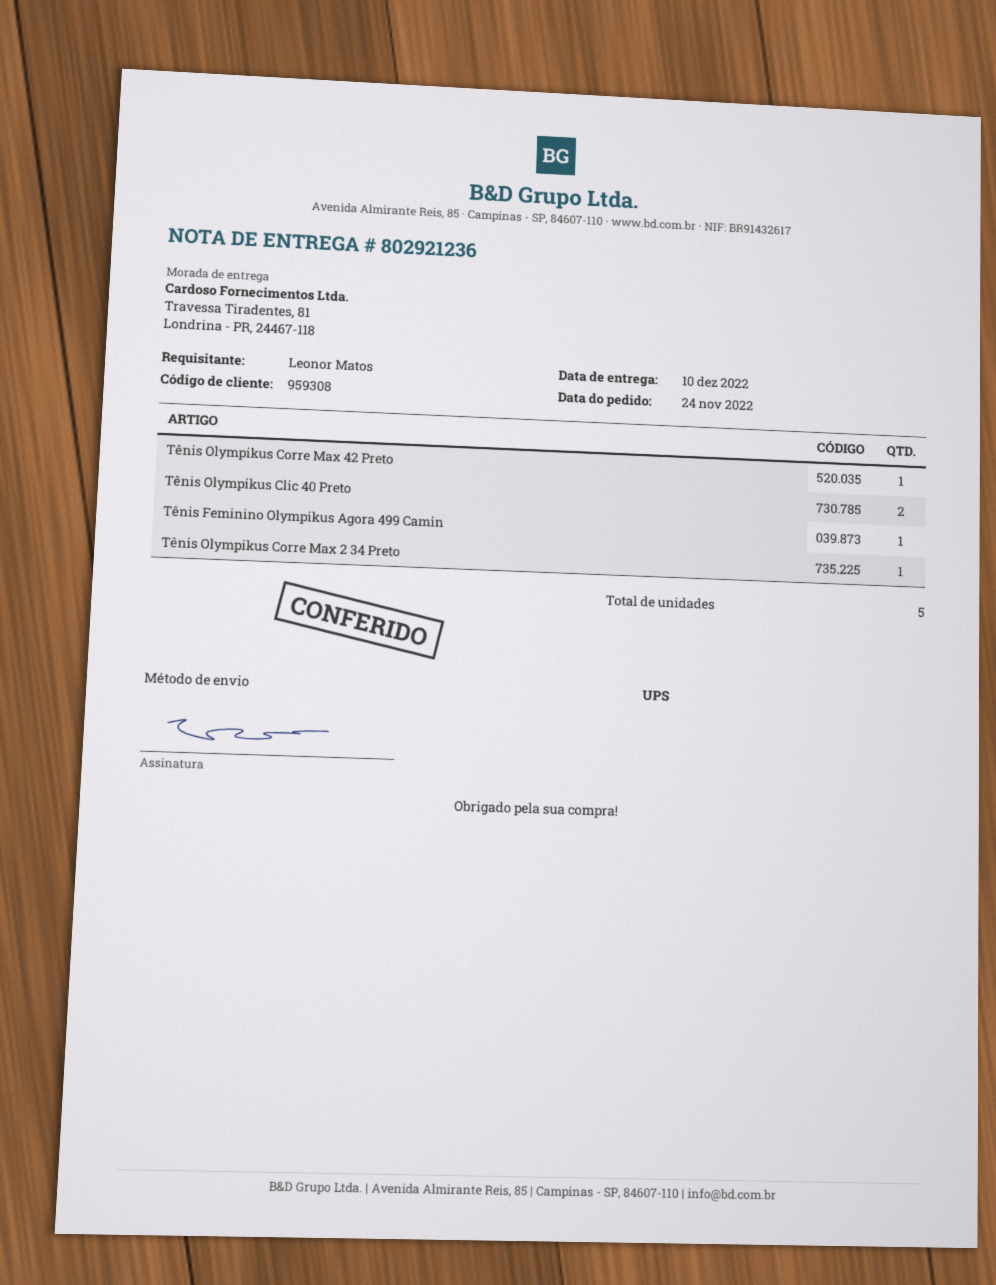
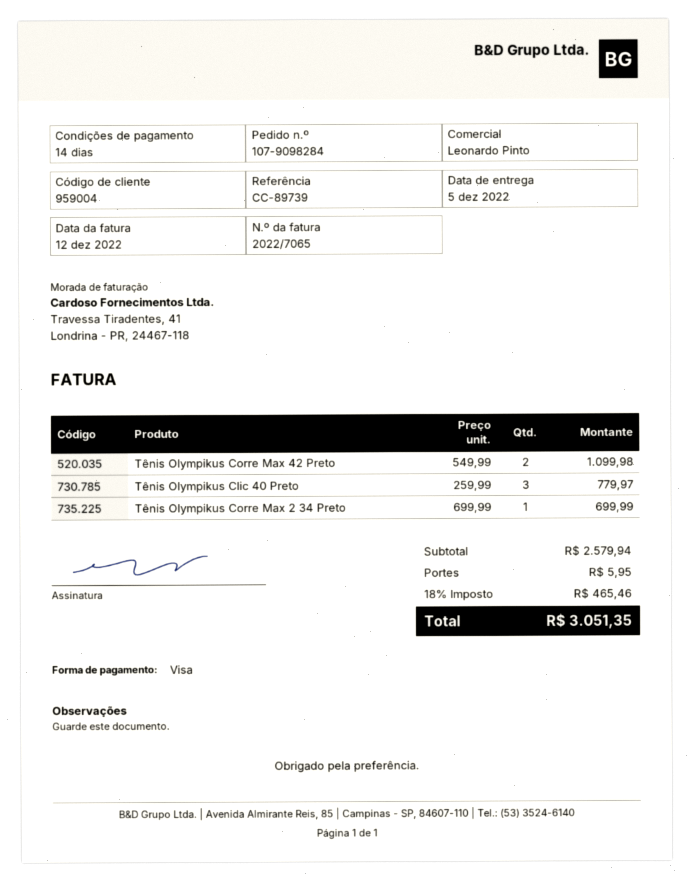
delivery date: 2022-12-10 -> 2022-12-05
customer number: 959308 -> 959004
Tênis Olympikus Corre Max 42 Preto: 1 -> 2
Tênis Olympikus Clic 40 Preto: 2 -> 3
Tênis Feminino Olympikus Agora 499 Camin: 1 -> none

